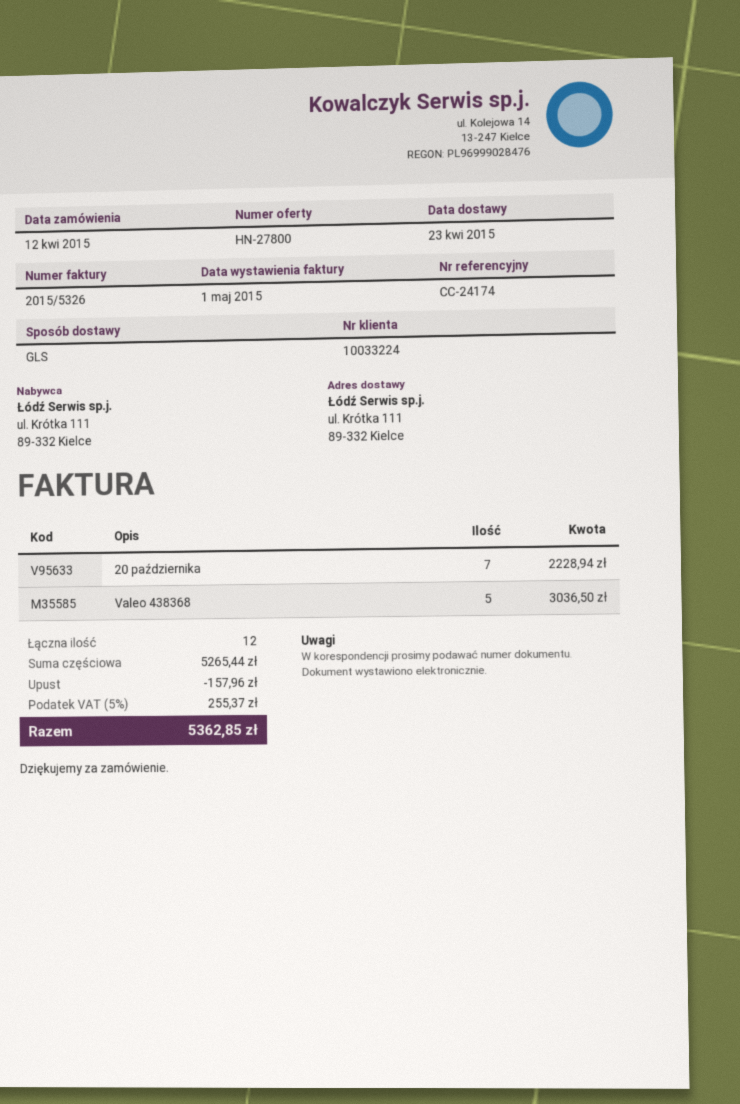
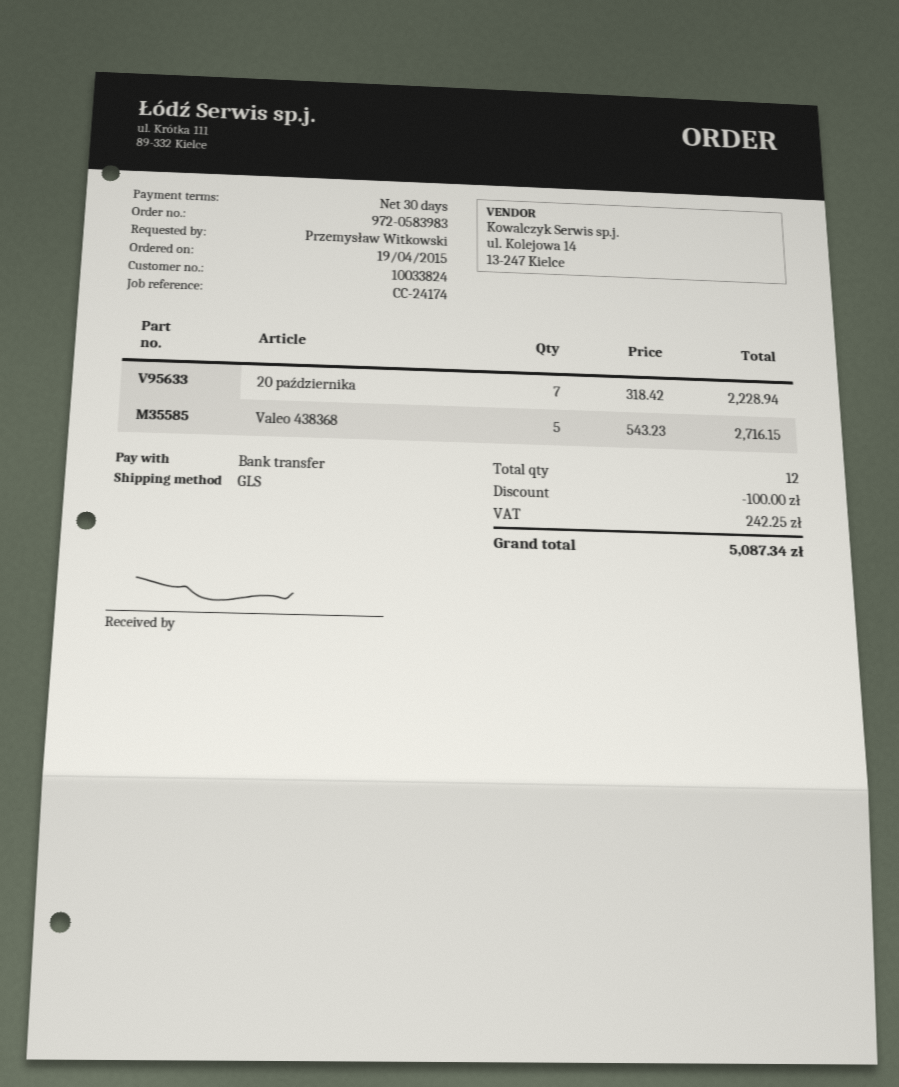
order date: 2015-04-12 -> 2015-04-19
customer number: 10033224 -> 10033824
Valeo 438368: 5 for 3036.50 -> 5 for 2716.15
discount: 157.96 -> 100.00
tax: 255.37 -> 242.25
total: 5362.85 -> 5087.34

